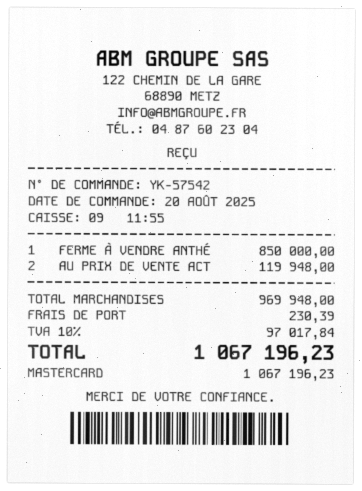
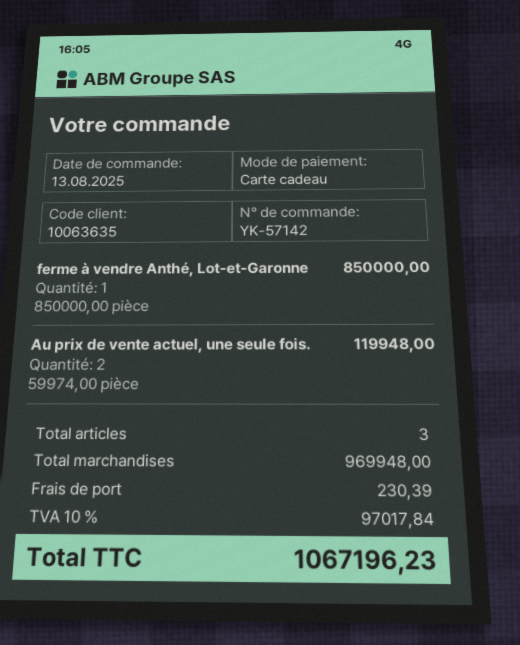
order number: YK-57542 -> YK-57142
order date: 2025-08-20 -> 2025-08-13
payment method: Mastercard -> gift card

